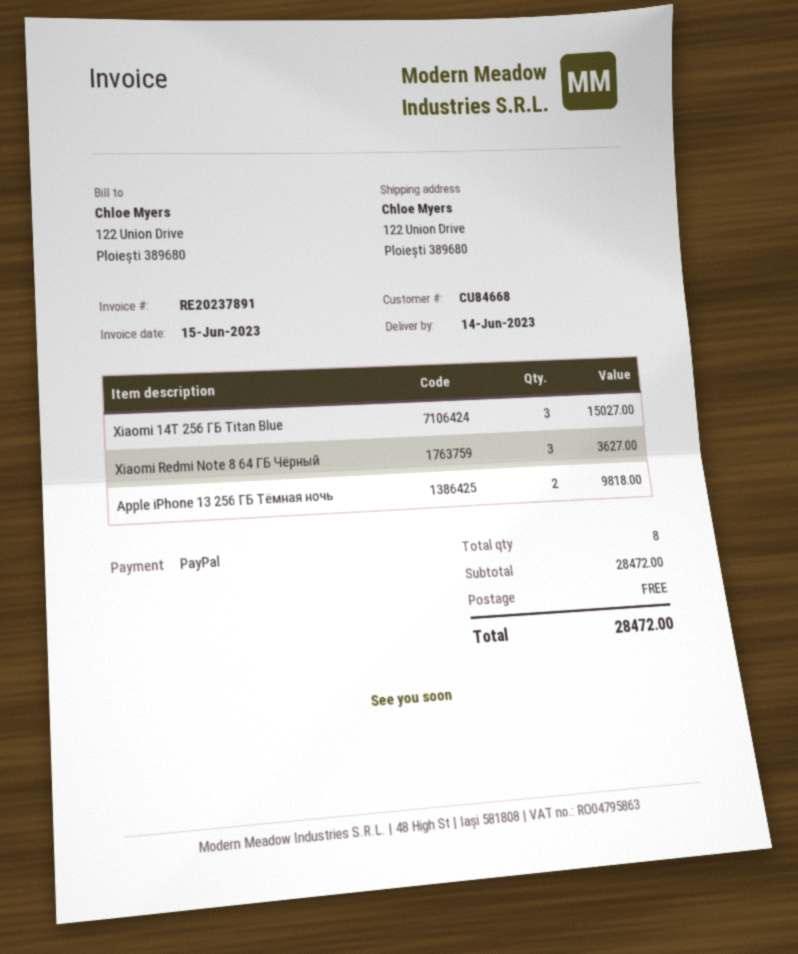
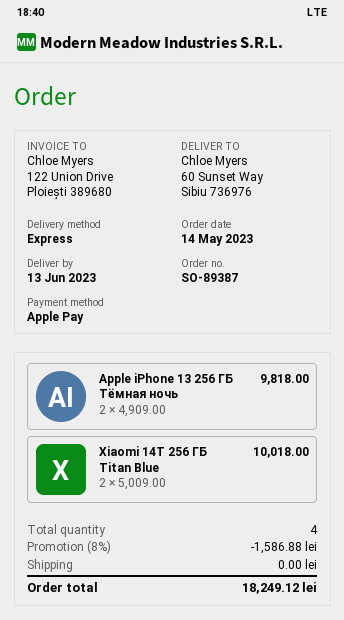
delivery date: 2023-06-14 -> 2023-06-13
payment method: PayPal -> Apple Pay
ship to: 122 Union Drive, Ploiești 389680 -> 60 Sunset Way, Sibiu 736976
Xiaomi 14T 256 ГБ Titan Blue: 3 for 15027.00 -> 2 for 10018.00
Xiaomi Redmi Note 8 64 ГБ Чёрный: 3 for 3627.00 -> none
total quantity: 8 -> 4
discount: none -> 8% = 1586.88
total: 28472.00 -> 18249.12

